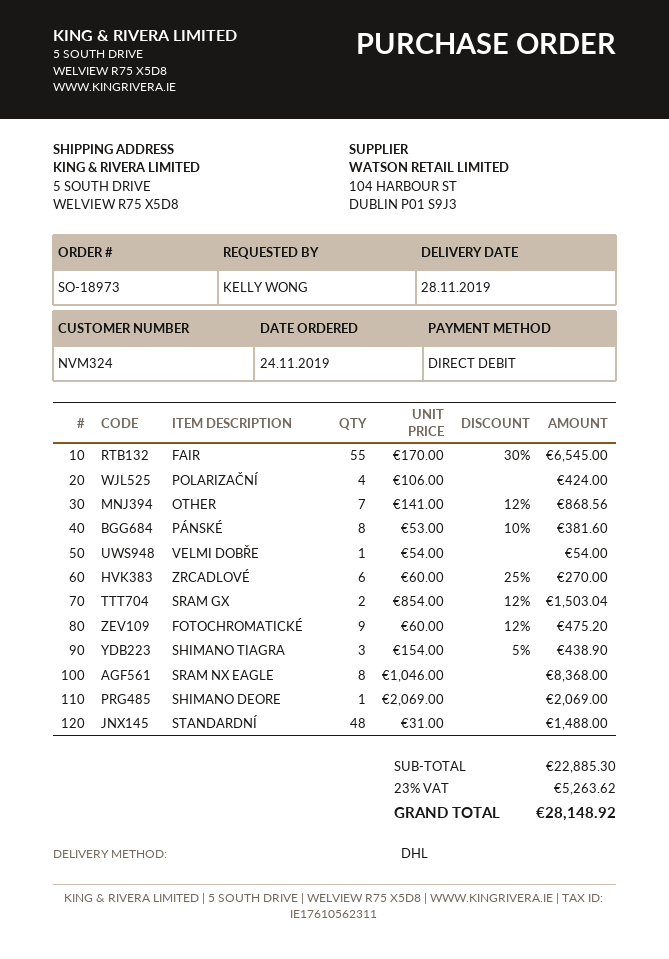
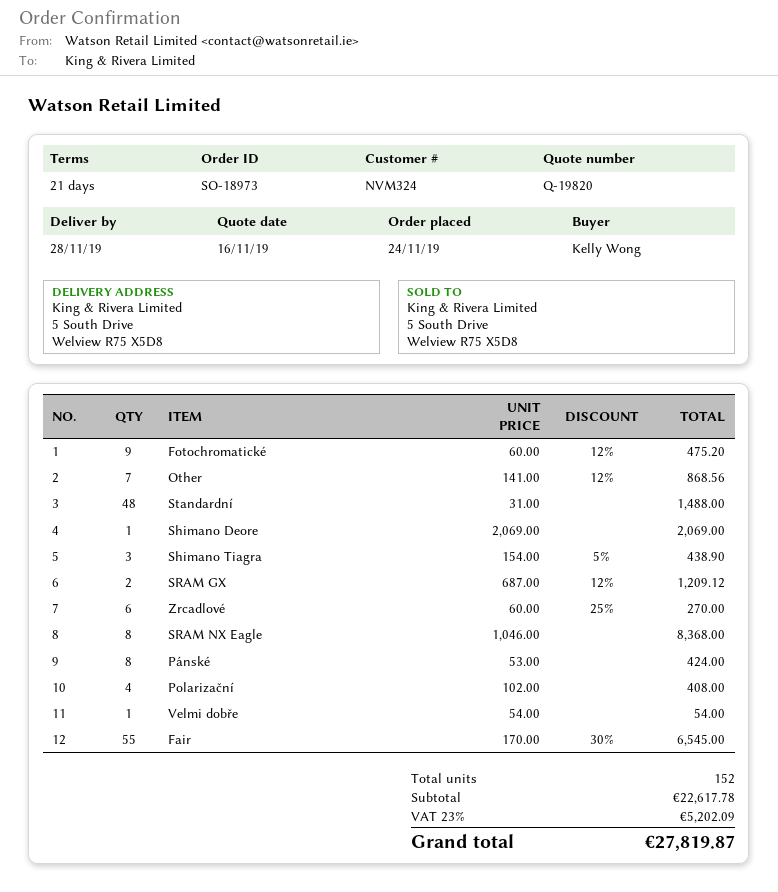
POLARIZAČNÍ: 4 x 106.00 = 424.00 -> 4 x 102.00 = 408.00
PÁNSKÉ: 8 x 53.00 - 10% = 381.60 -> 8 x 53.00 = 424.00
SRAM GX: 2 x 854.00 - 12% = 1503.04 -> 2 x 687.00 - 12% = 1209.12
subtotal: 22885.30 -> 22617.78
tax: 23% = 5263.62 -> 23% = 5202.09
total: 28148.92 -> 27819.87

